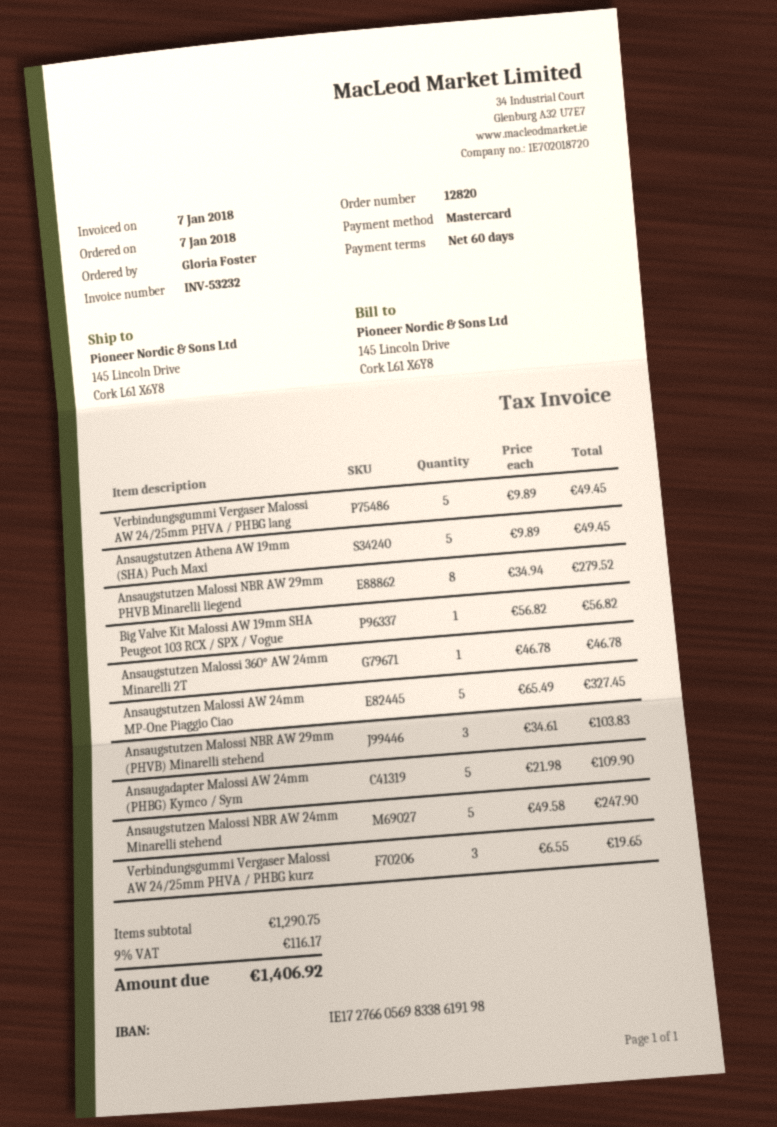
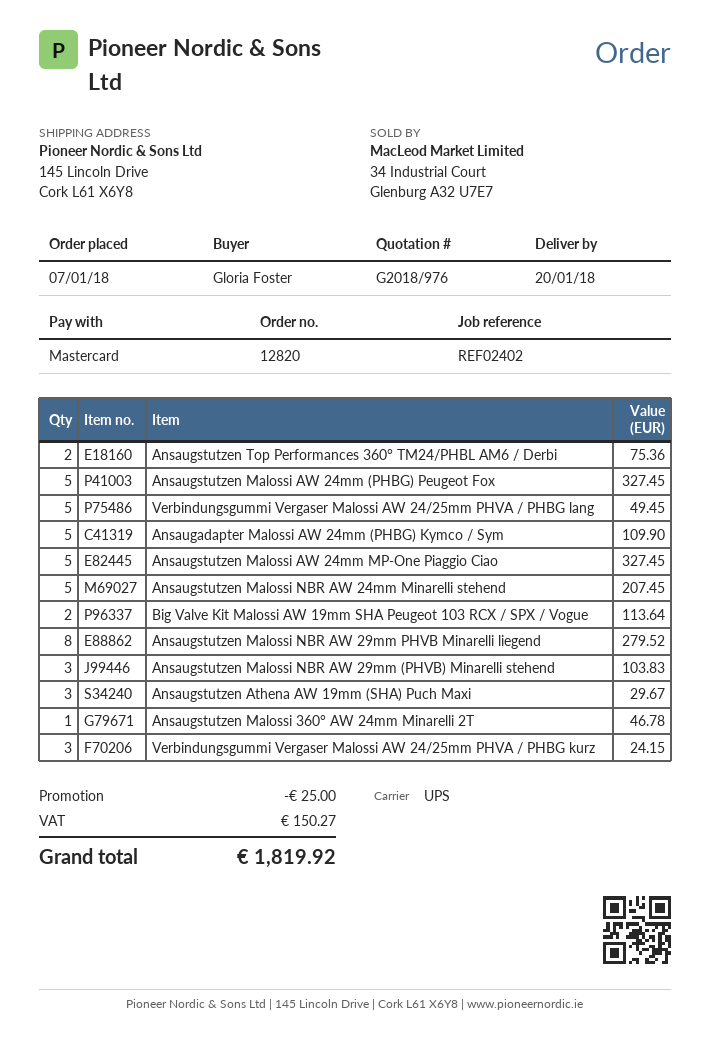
Ansaugstutzen Athena AW 19mm (SHA) Puch Maxi: 5 for 49.45 -> 3 for 29.67
Big Valve Kit Malossi AW 19mm SHA Peugeot 103 RCX / SPX / Vogue: 1 for 56.82 -> 2 for 113.64
Ansaugstutzen Malossi NBR AW 24mm Minarelli stehend: 5 for 247.90 -> 5 for 207.45
Verbindungsgummi Vergaser Malossi AW 24/25mm PHVA / PHBG kurz: 3 for 19.65 -> 3 for 24.15
Ansaugstutzen Top Performances 360° TM24/PHBL AM6 / Derbi: none -> 2 for 75.36
Ansaugstutzen Malossi AW 24mm (PHBG) Peugeot Fox: none -> 5 for 327.45
discount: none -> 25.00
tax: 116.17 -> 150.27
total: 1406.92 -> 1819.92

